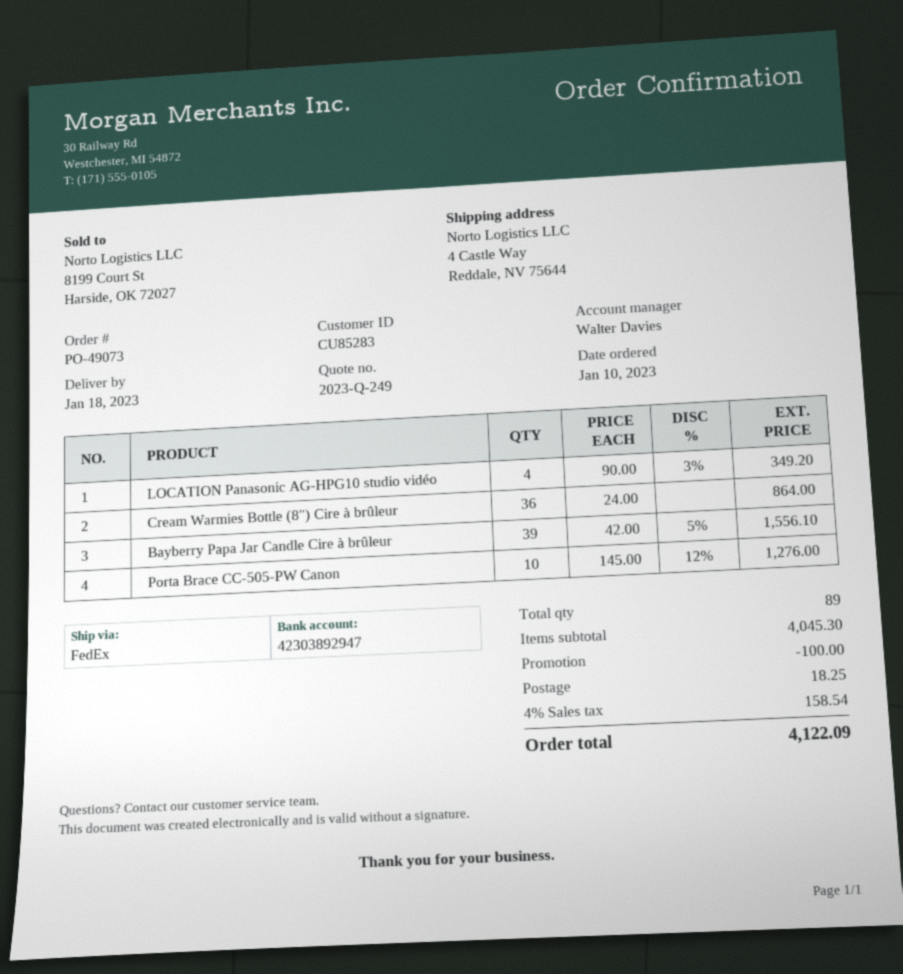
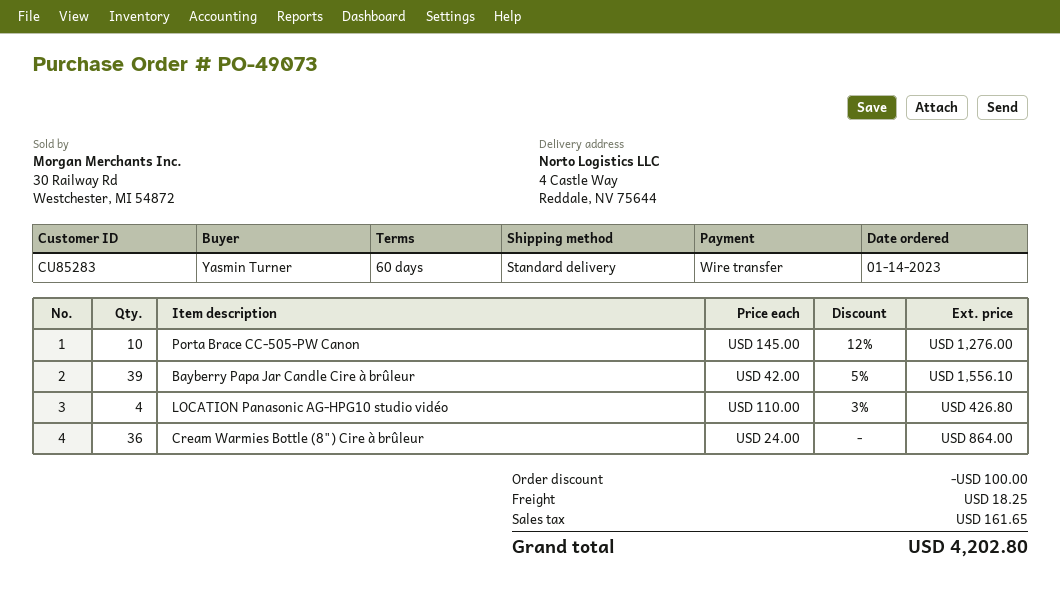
order date: 2023-01-10 -> 2023-01-14
shipping method: FedEx -> standard
LOCATION Panasonic AG-HPG10 studio vidéo: 4 x 90.00 - 3% = 349.20 -> 4 x 110.00 - 3% = 426.80
tax: 158.54 -> 161.65
total: 4122.09 -> 4202.80

